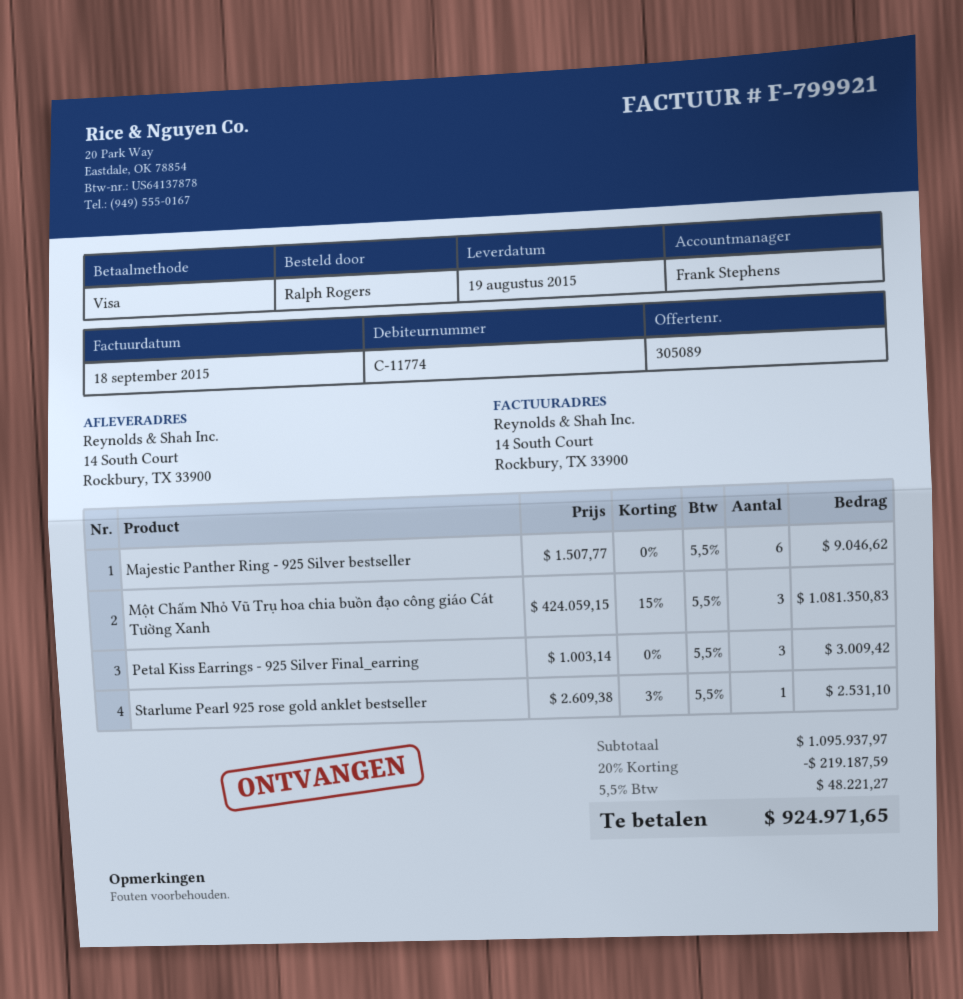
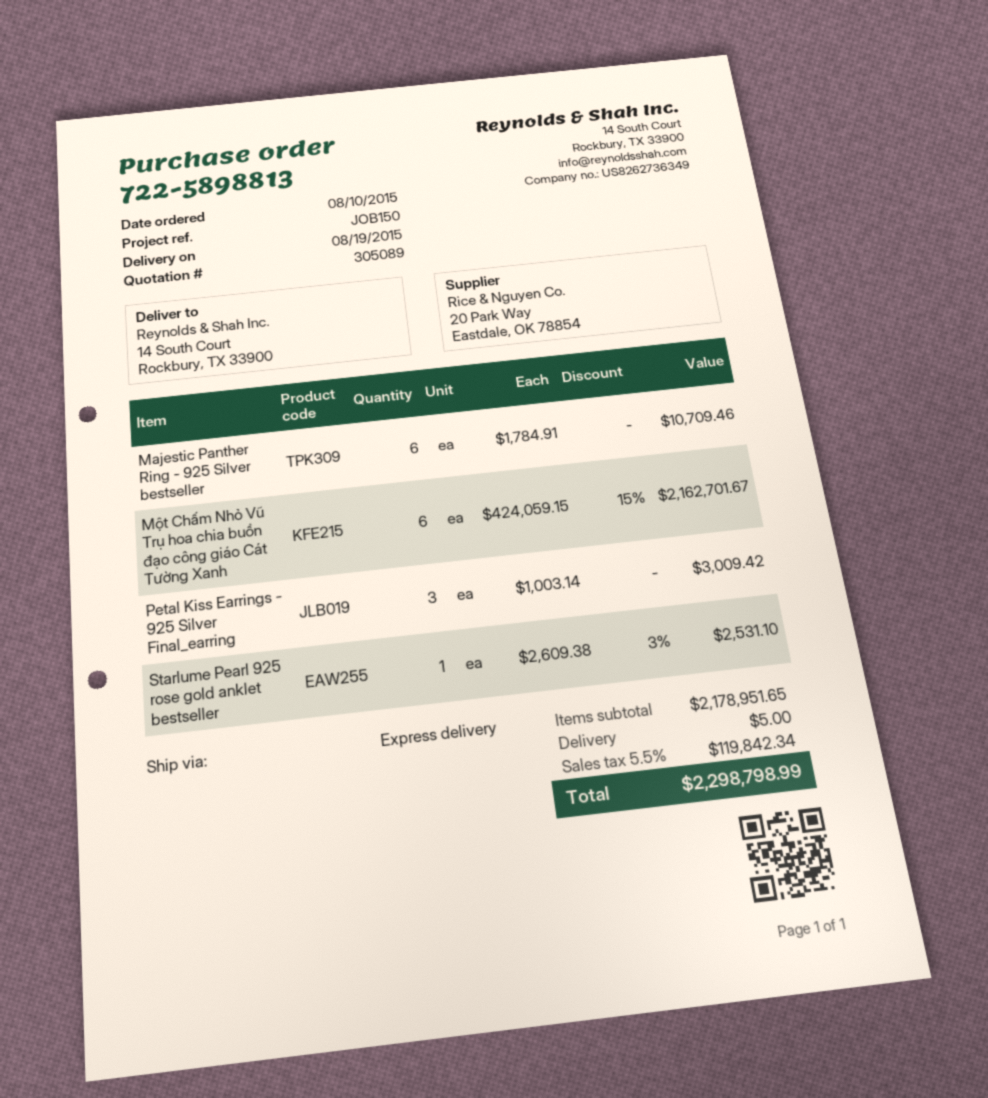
Majestic Panther Ring - 925 Silver bestseller: 6 x 1507.77 = 9046.62 -> 6 x 1784.91 = 10709.46
Một Chấm Nhỏ Vũ Trụ hoa chia buồn đạo công giáo Cát Tường Xanh: 3 x 424059.15 - 15% = 1081350.83 -> 6 x 424059.15 - 15% = 2162701.67
subtotal: 1095937.97 -> 2178951.65
discount: 20% = 219187.59 -> none
shipping: none -> 5.00
tax: 5.5% = 48221.27 -> 5.5% = 119842.34
total: 924971.65 -> 2298798.99

